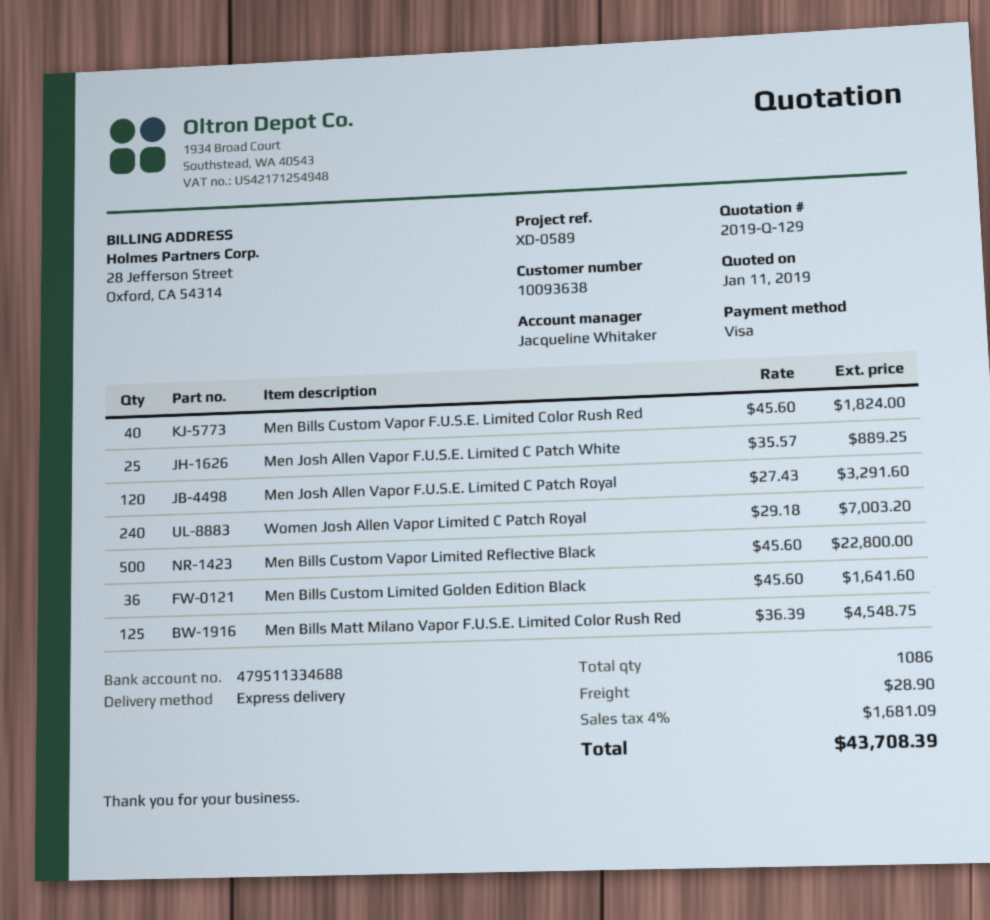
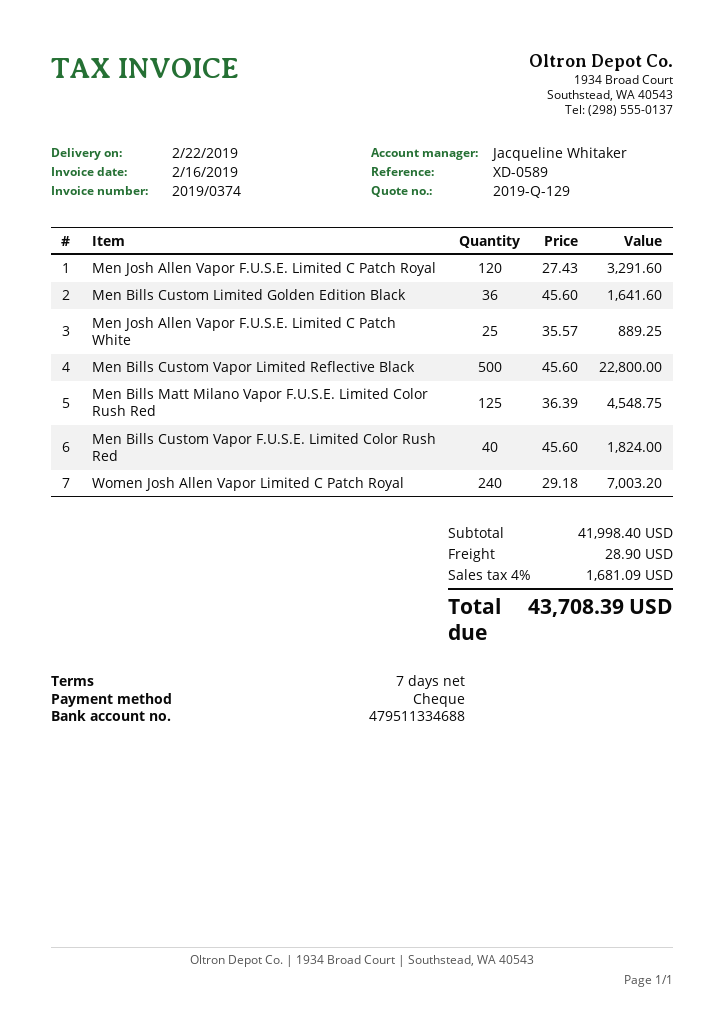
payment method: Visa -> cheque

